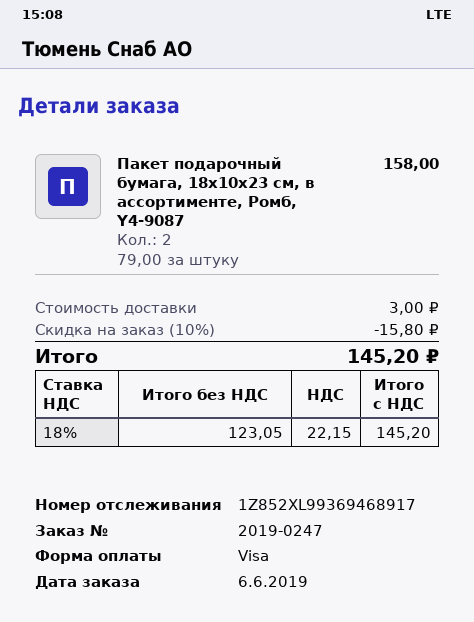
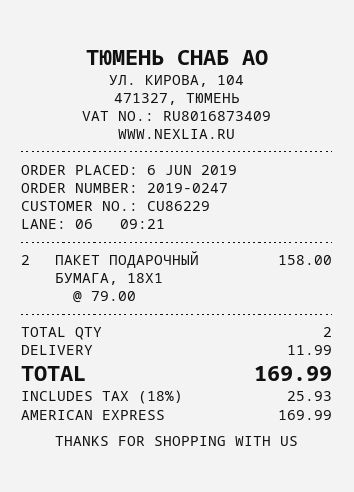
payment method: Visa -> American Express
discount: 10% = 15.80 -> none
shipping: 3.00 -> 11.99
tax: 18% = 22.15 -> 18% = 25.93
total: 145.20 -> 169.99

